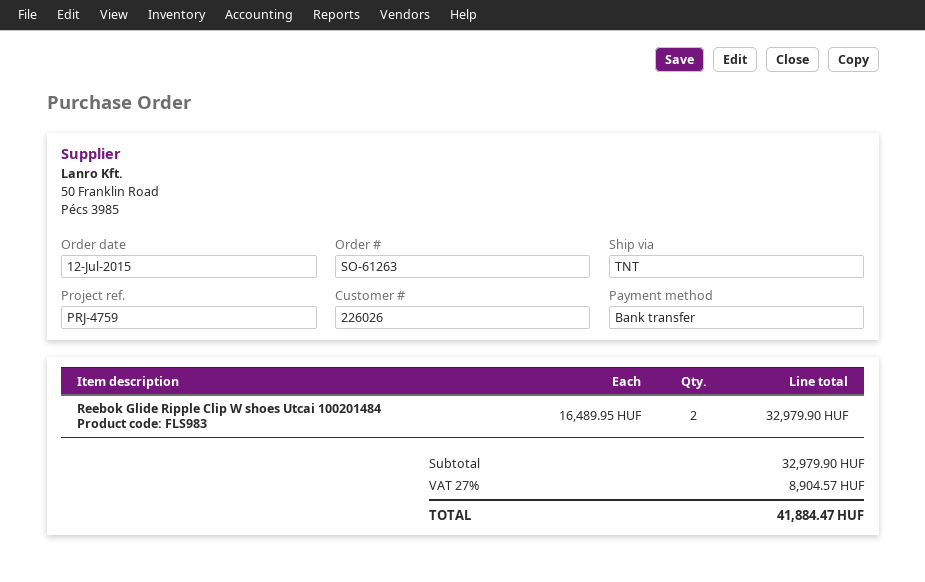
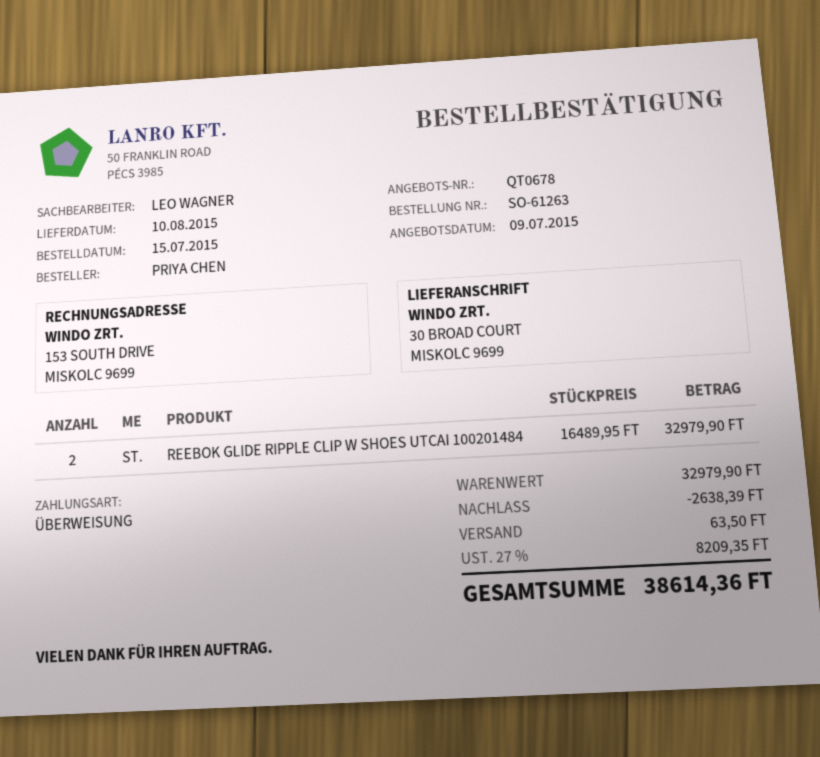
order date: 2015-07-12 -> 2015-07-15
discount: none -> 2638.39
shipping: none -> 63.50
tax: 27% = 8904.57 -> 27% = 8209.35
total: 41884.47 -> 38614.36

